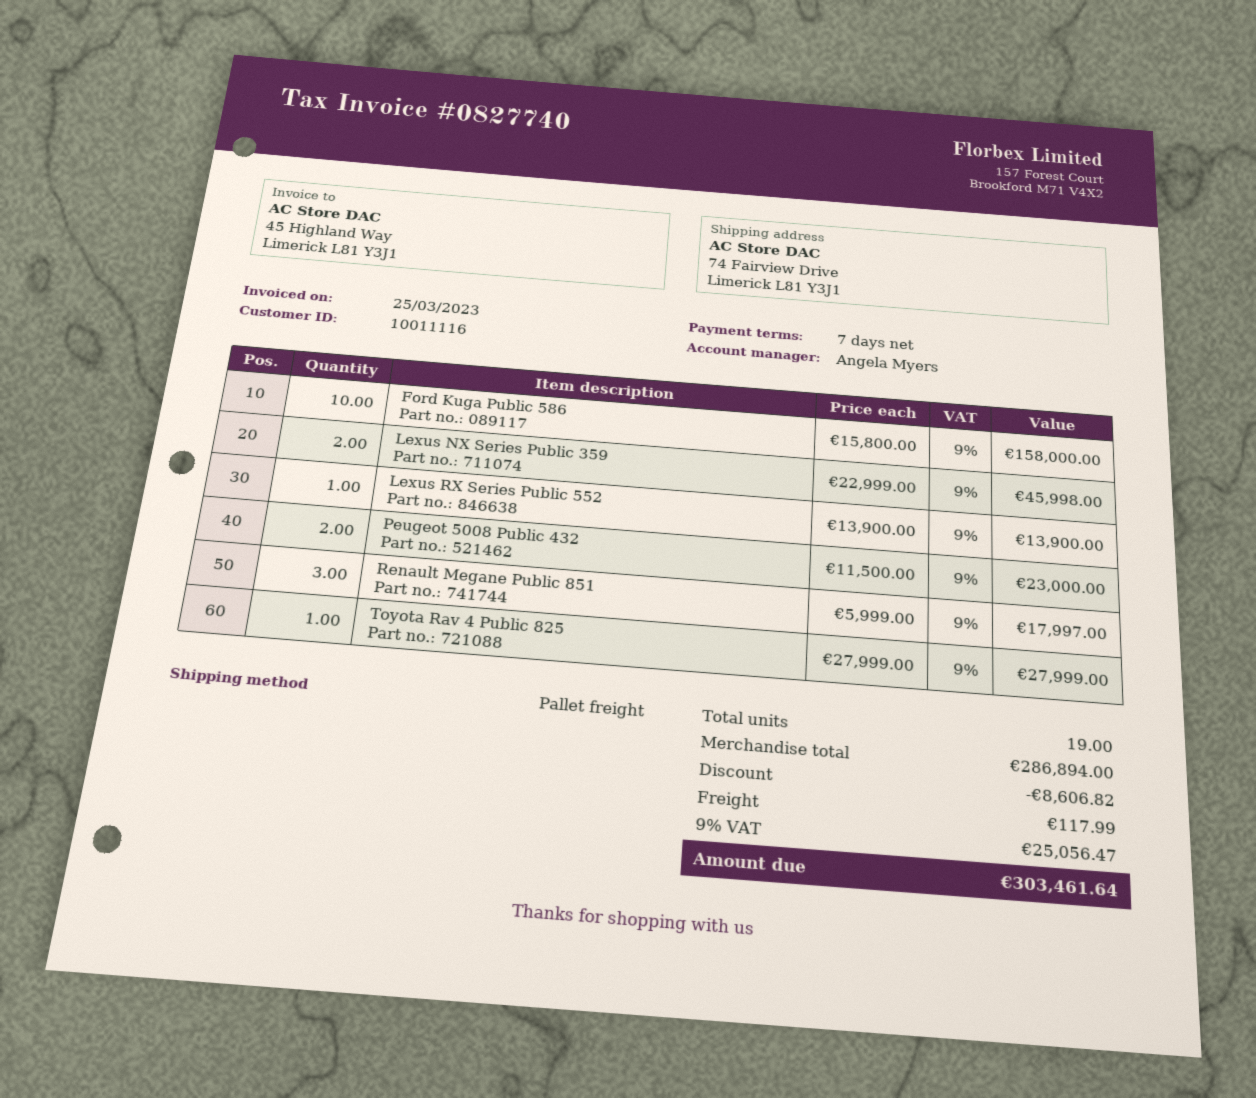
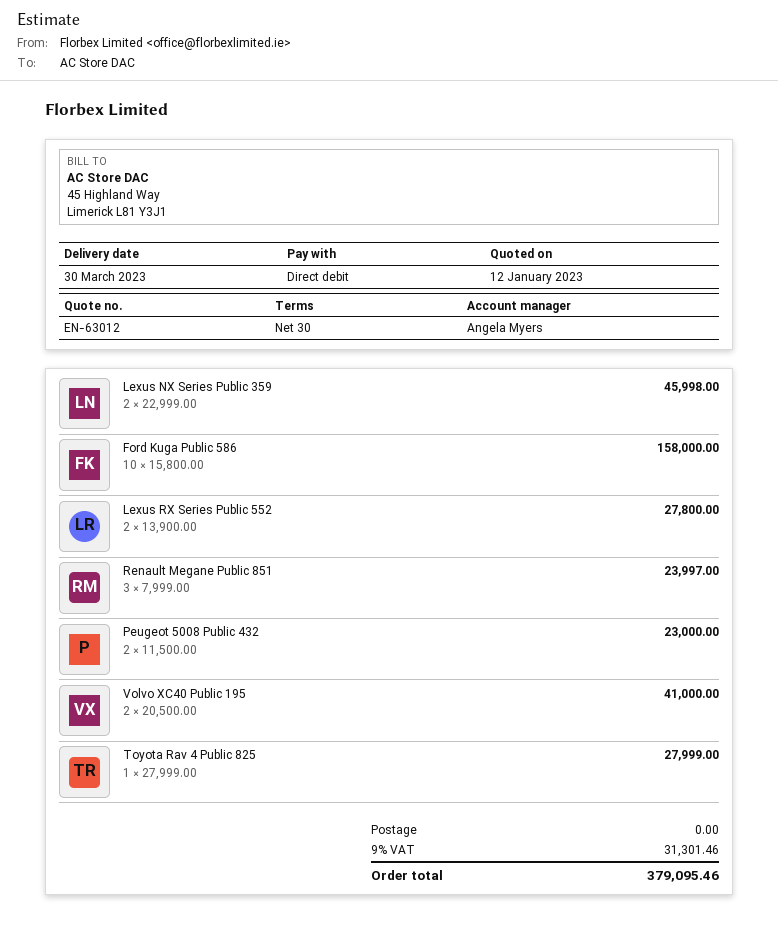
payment terms: 7 days -> 30 days
Lexus RX Series Public 552: 1 x 13900.00 = 13900.00 -> 2 x 13900.00 = 27800.00
Renault Megane Public 851: 3 x 5999.00 = 17997.00 -> 3 x 7999.00 = 23997.00
Volvo XC40 Public 195: none -> 2 x 20500.00 = 41000.00
discount: 8606.82 -> none
shipping: 117.99 -> 0.00
tax: 9% = 25056.47 -> 9% = 31301.46
total: 303461.64 -> 379095.46

